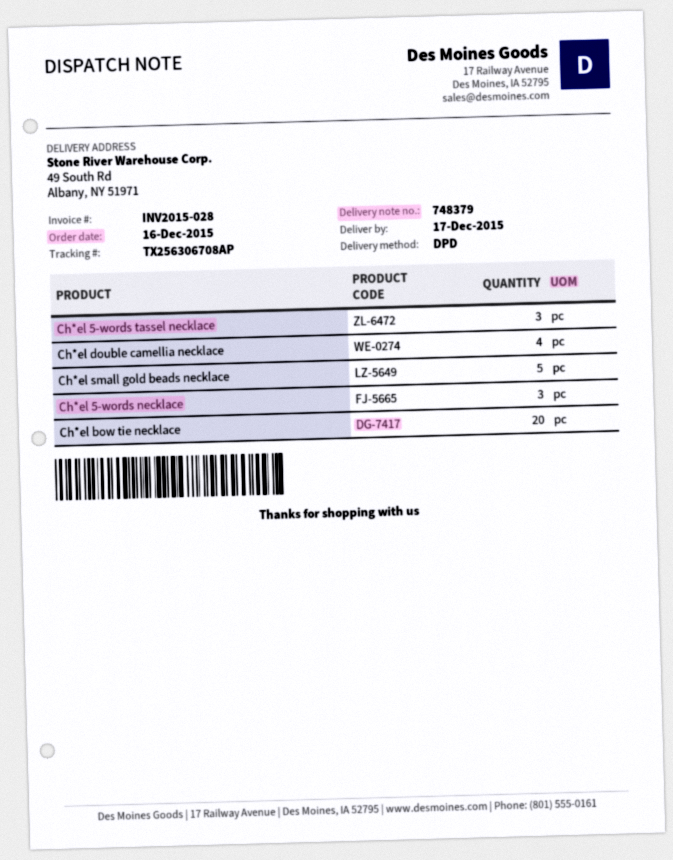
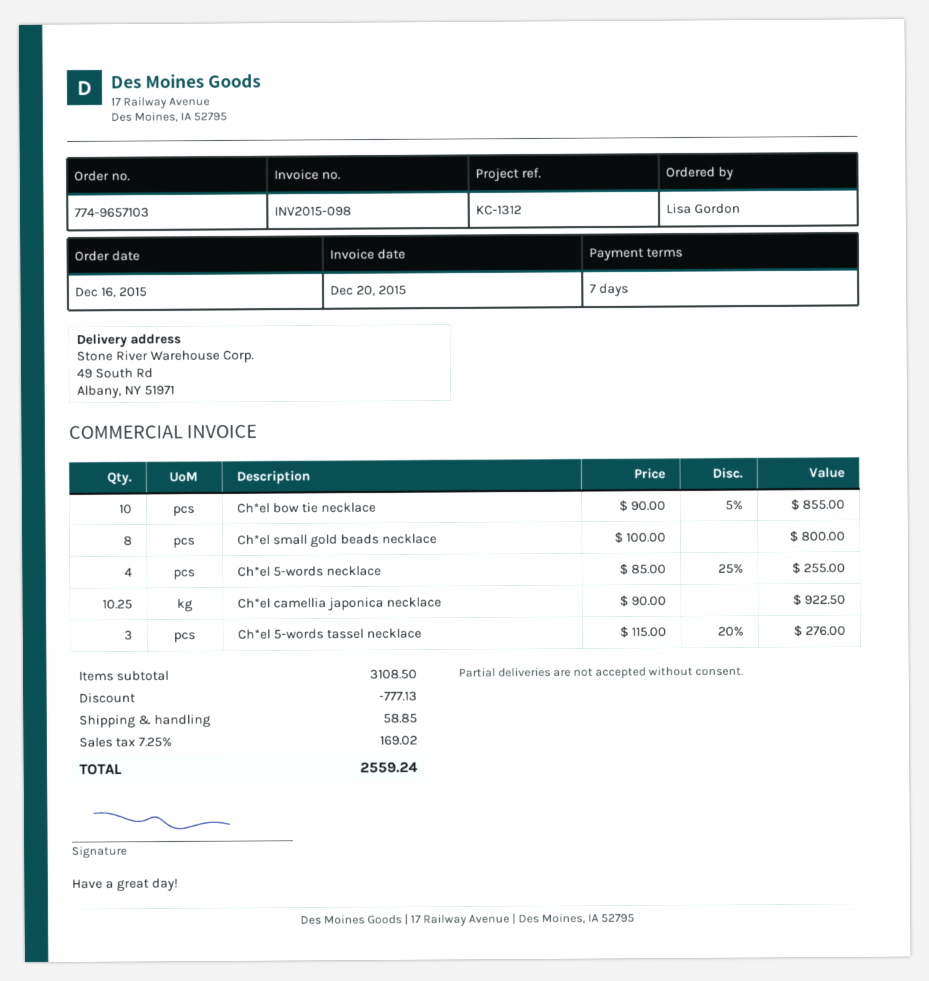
invoice number: INV2015-028 -> INV2015-098
Ch*el double camellia necklace: 4 -> none
Ch*el small gold beads necklace: 5 -> 8
Ch*el 5-words necklace: 3 -> 4
Ch*el bow tie necklace: 20 -> 10
Ch*el camellia japonica necklace: none -> 10.25

